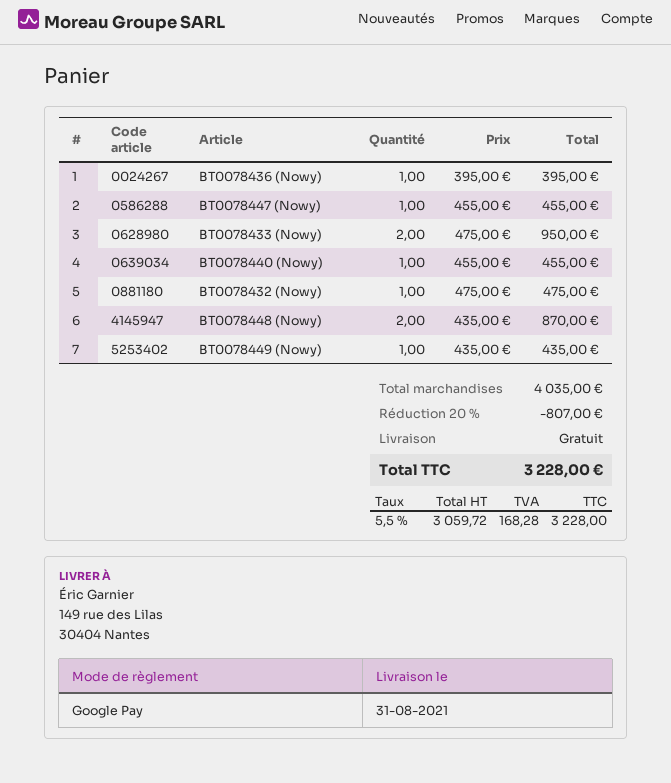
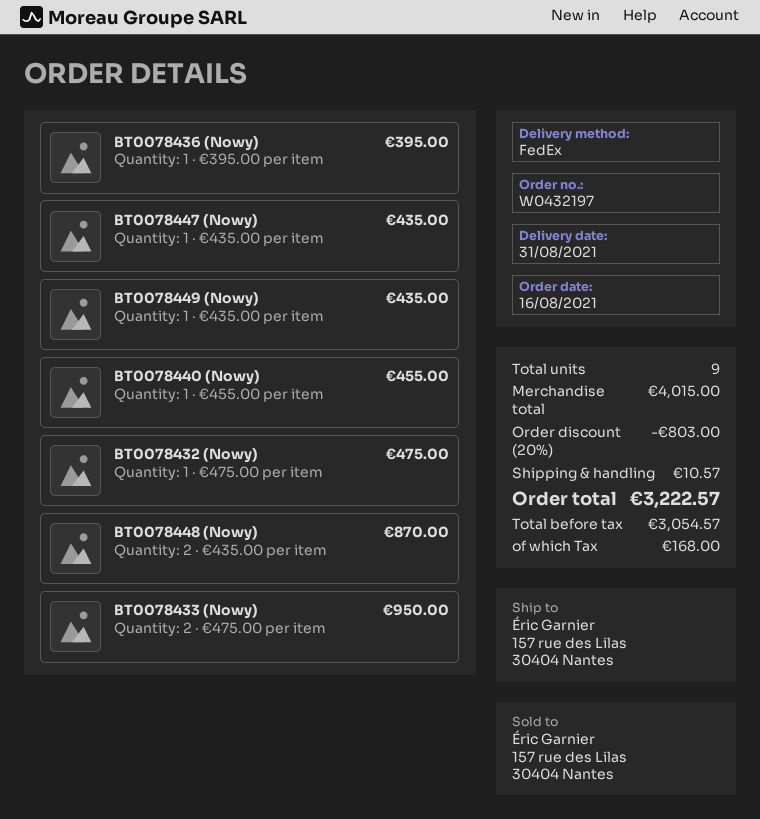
ship to: 149 rue des Lilas, 30404 Nantes -> 157 rue des Lilas, 30404 Nantes
BT0078447 (Nowy): 1 x 455.00 = 455.00 -> 1 x 435.00 = 435.00
subtotal: 4035.00 -> 4015.00
discount: 20% = 807.00 -> 20% = 803.00
shipping: 0.00 -> 10.57
net: 3059.72 -> 3054.57
tax: 168.28 -> 168.00
total: 3228.00 -> 3222.57

